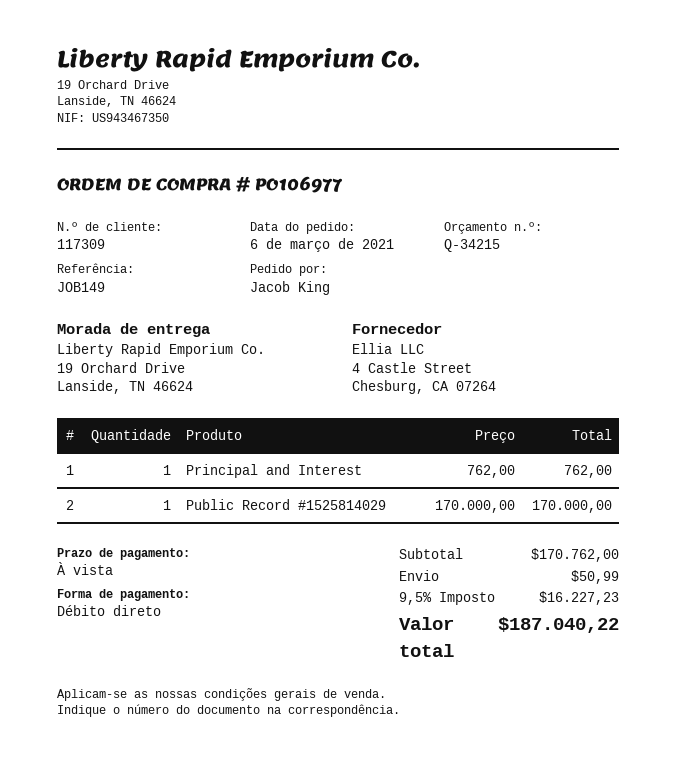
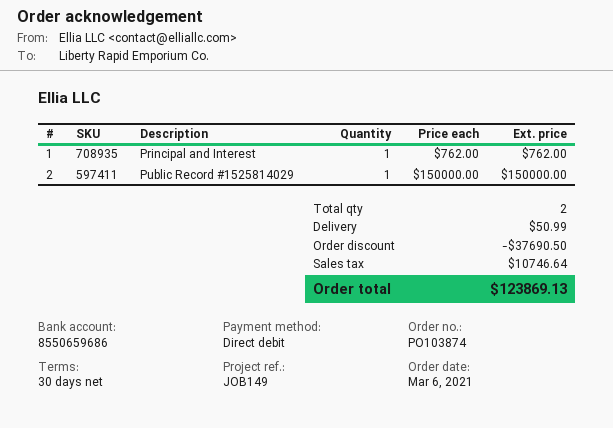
order number: PO106977 -> PO103874
payment terms: on receipt -> 30 days
Public Record #1525814029: 1 x 170000.00 = 170000.00 -> 1 x 150000.00 = 150000.00
discount: none -> 37690.50
tax: 16227.23 -> 10746.64
total: 187040.22 -> 123869.13

